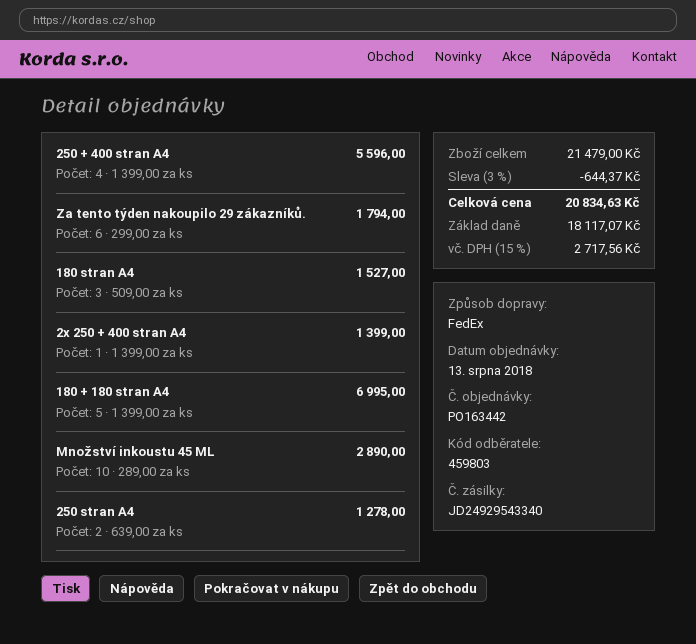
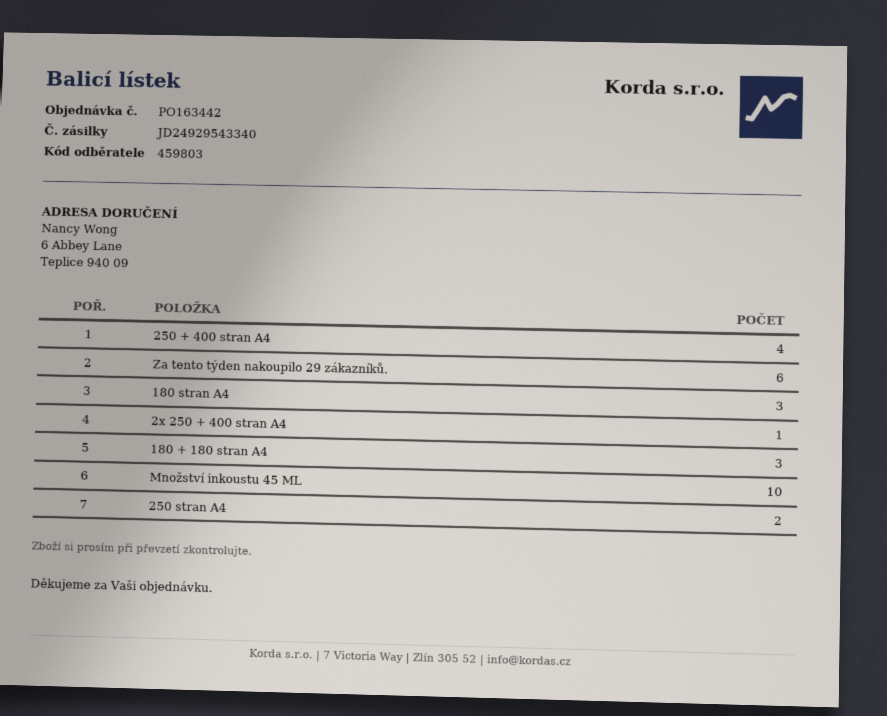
180 + 180 stran A4: 5 -> 3

